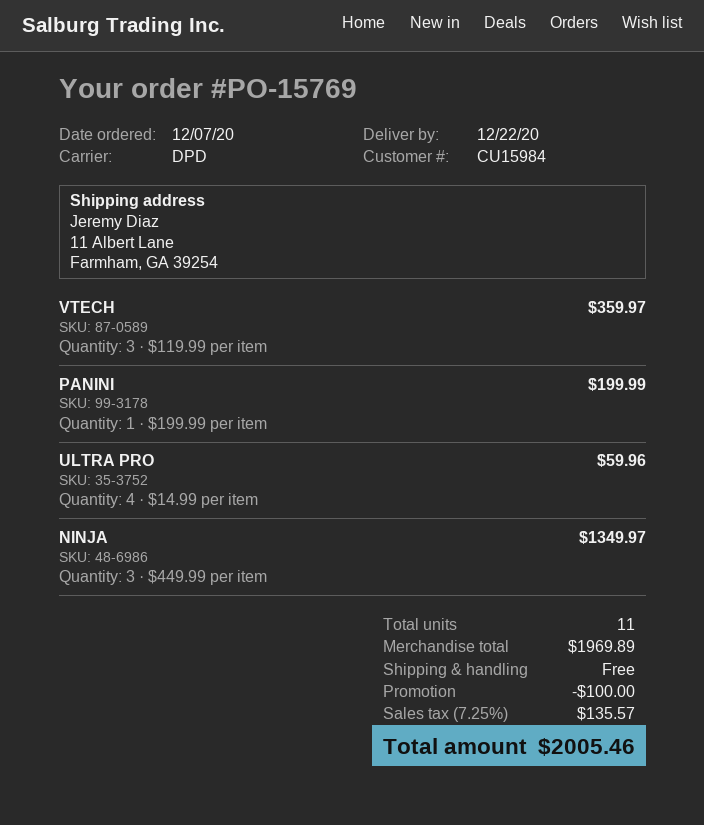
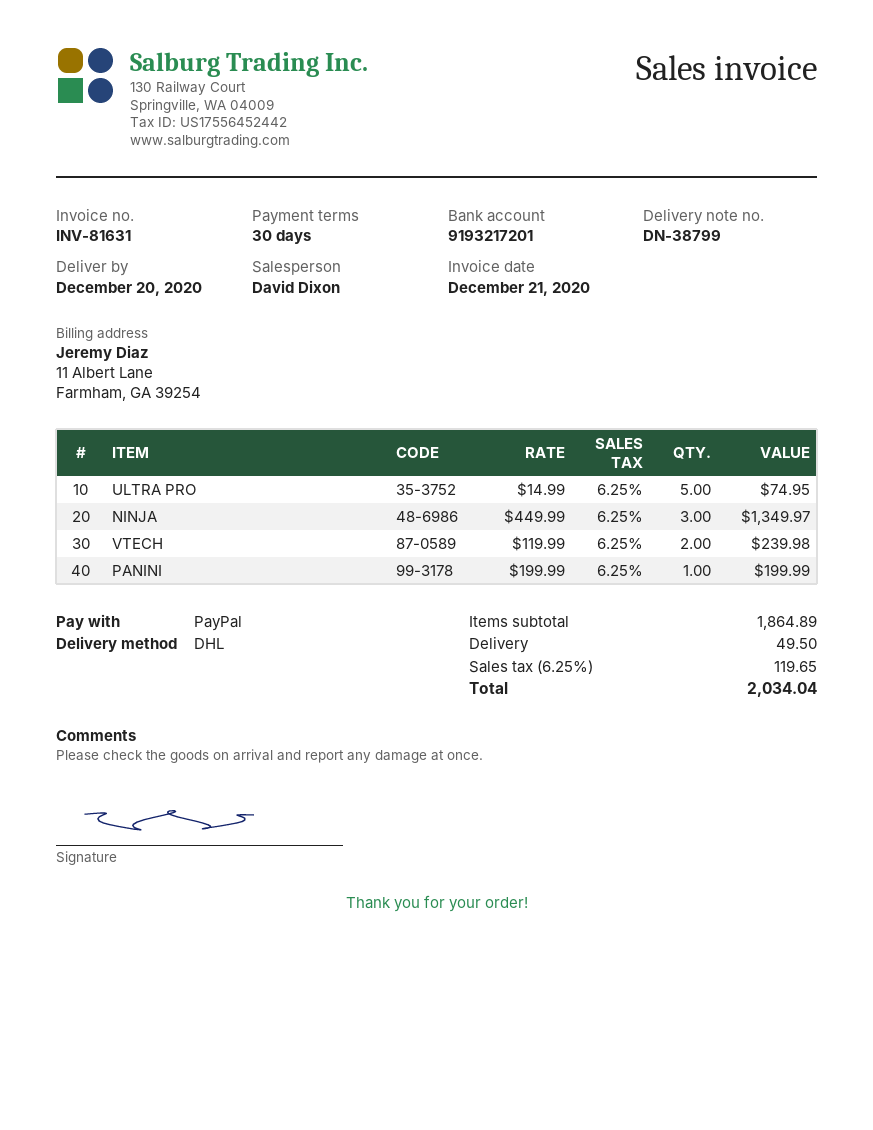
delivery date: 2020-12-22 -> 2020-12-20
shipping method: DPD -> DHL
VTECH: 3 x 119.99 = 359.97 -> 2 x 119.99 = 239.98
ULTRA PRO: 4 x 14.99 = 59.96 -> 5 x 14.99 = 74.95
subtotal: 1969.89 -> 1864.89
discount: 100.00 -> none
shipping: 0.00 -> 49.50
tax: 7.25% = 135.57 -> 6.25% = 119.65
total: 2005.46 -> 2034.04

